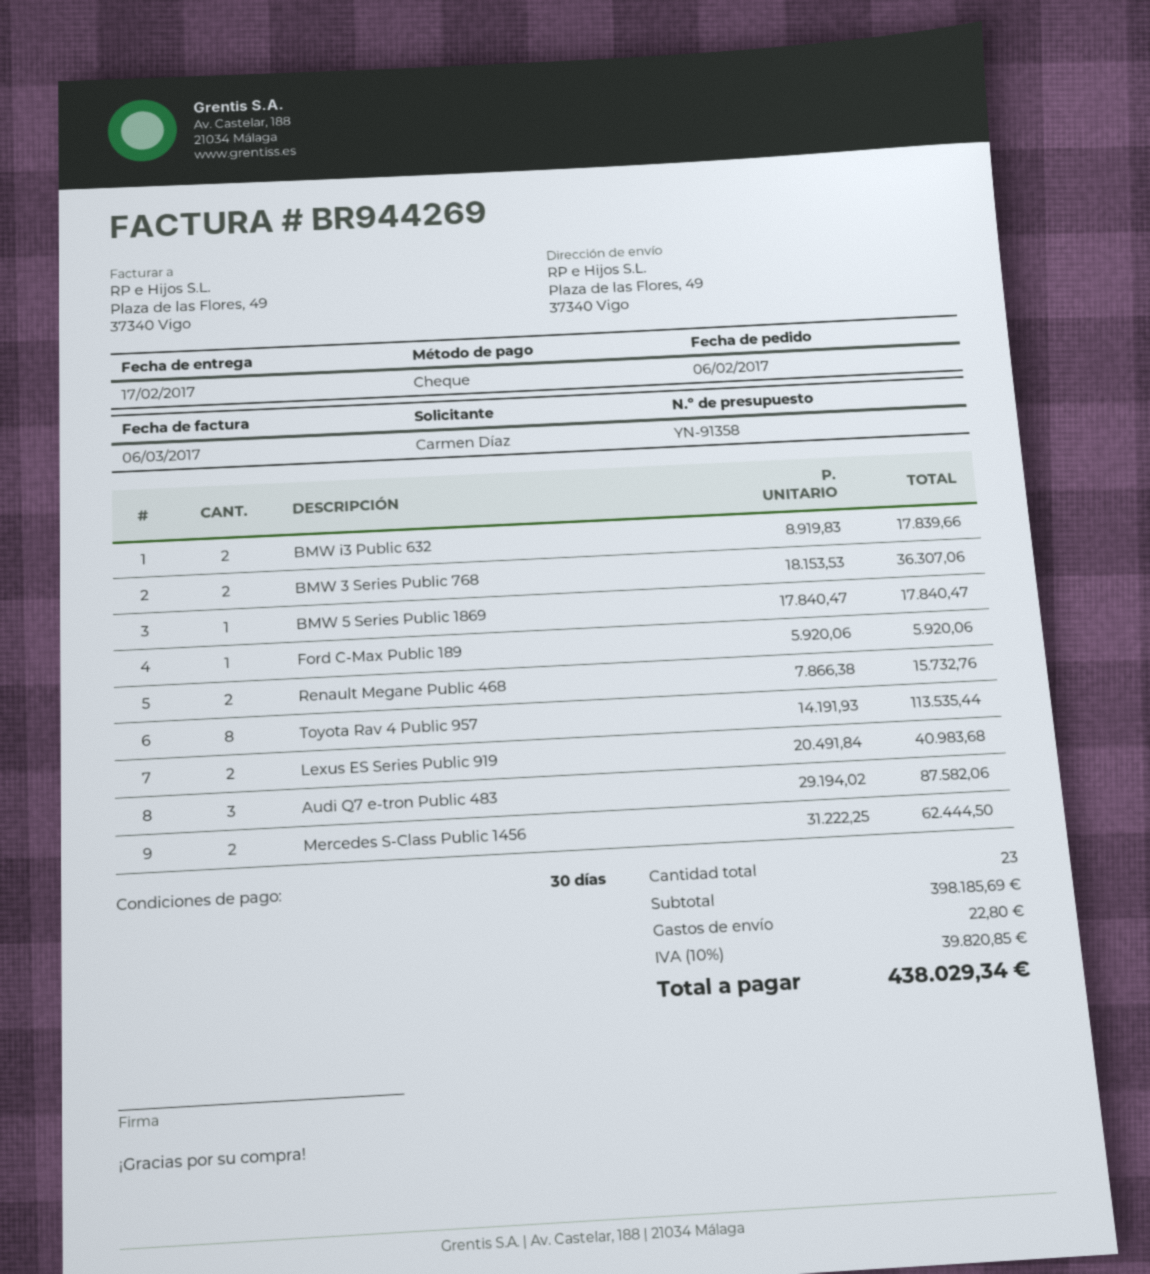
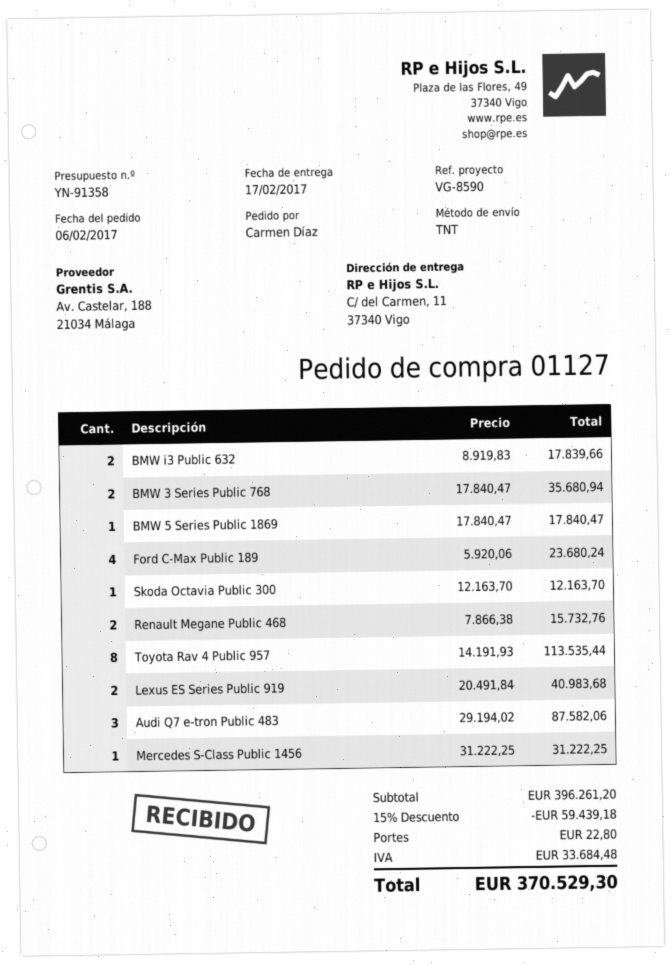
ship to: Plaza de las Flores, 49, 37340 Vigo -> C/ del Carmen, 11, 37340 Vigo
BMW 3 Series Public 768: 2 x 18153.53 = 36307.06 -> 2 x 17840.47 = 35680.94
Ford C-Max Public 189: 1 x 5920.06 = 5920.06 -> 4 x 5920.06 = 23680.24
Mercedes S-Class Public 1456: 2 x 31222.25 = 62444.50 -> 1 x 31222.25 = 31222.25
Skoda Octavia Public 300: none -> 1 x 12163.70 = 12163.70
subtotal: 398185.69 -> 396261.20
discount: none -> 15% = 59439.18
tax: 39820.85 -> 33684.48
total: 438029.34 -> 370529.30

